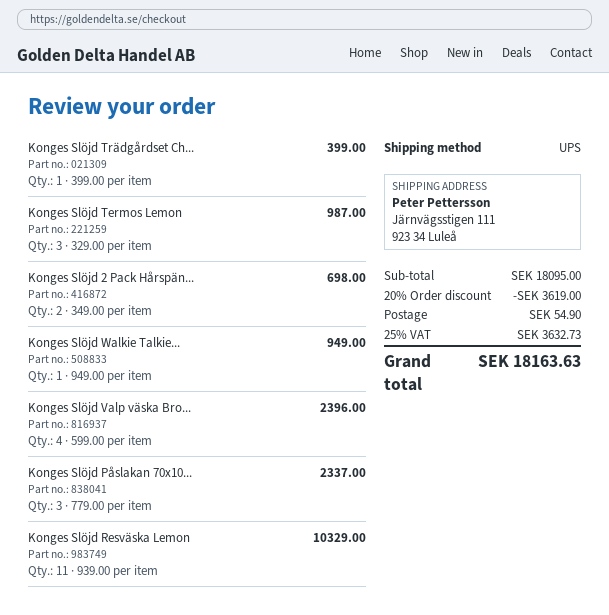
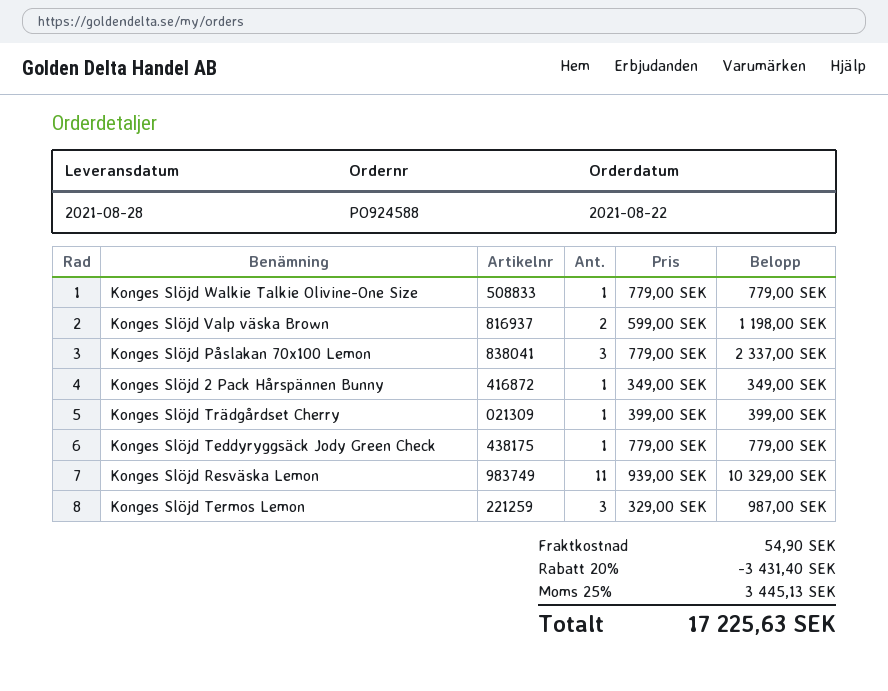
Konges Slöjd 2 Pack Hårspän...: 2 x 349.00 = 698.00 -> 1 x 349.00 = 349.00
Konges Slöjd Walkie Talkie...: 1 x 949.00 = 949.00 -> 1 x 779.00 = 779.00
Konges Slöjd Valp väska Bro...: 4 x 599.00 = 2396.00 -> 2 x 599.00 = 1198.00
Konges Slöjd Teddyryggsäck Jody Green Check: none -> 1 x 779.00 = 779.00
discount: 20% = 3619.00 -> 20% = 3431.40
tax: 25% = 3632.73 -> 25% = 3445.13
total: 18163.63 -> 17225.63

